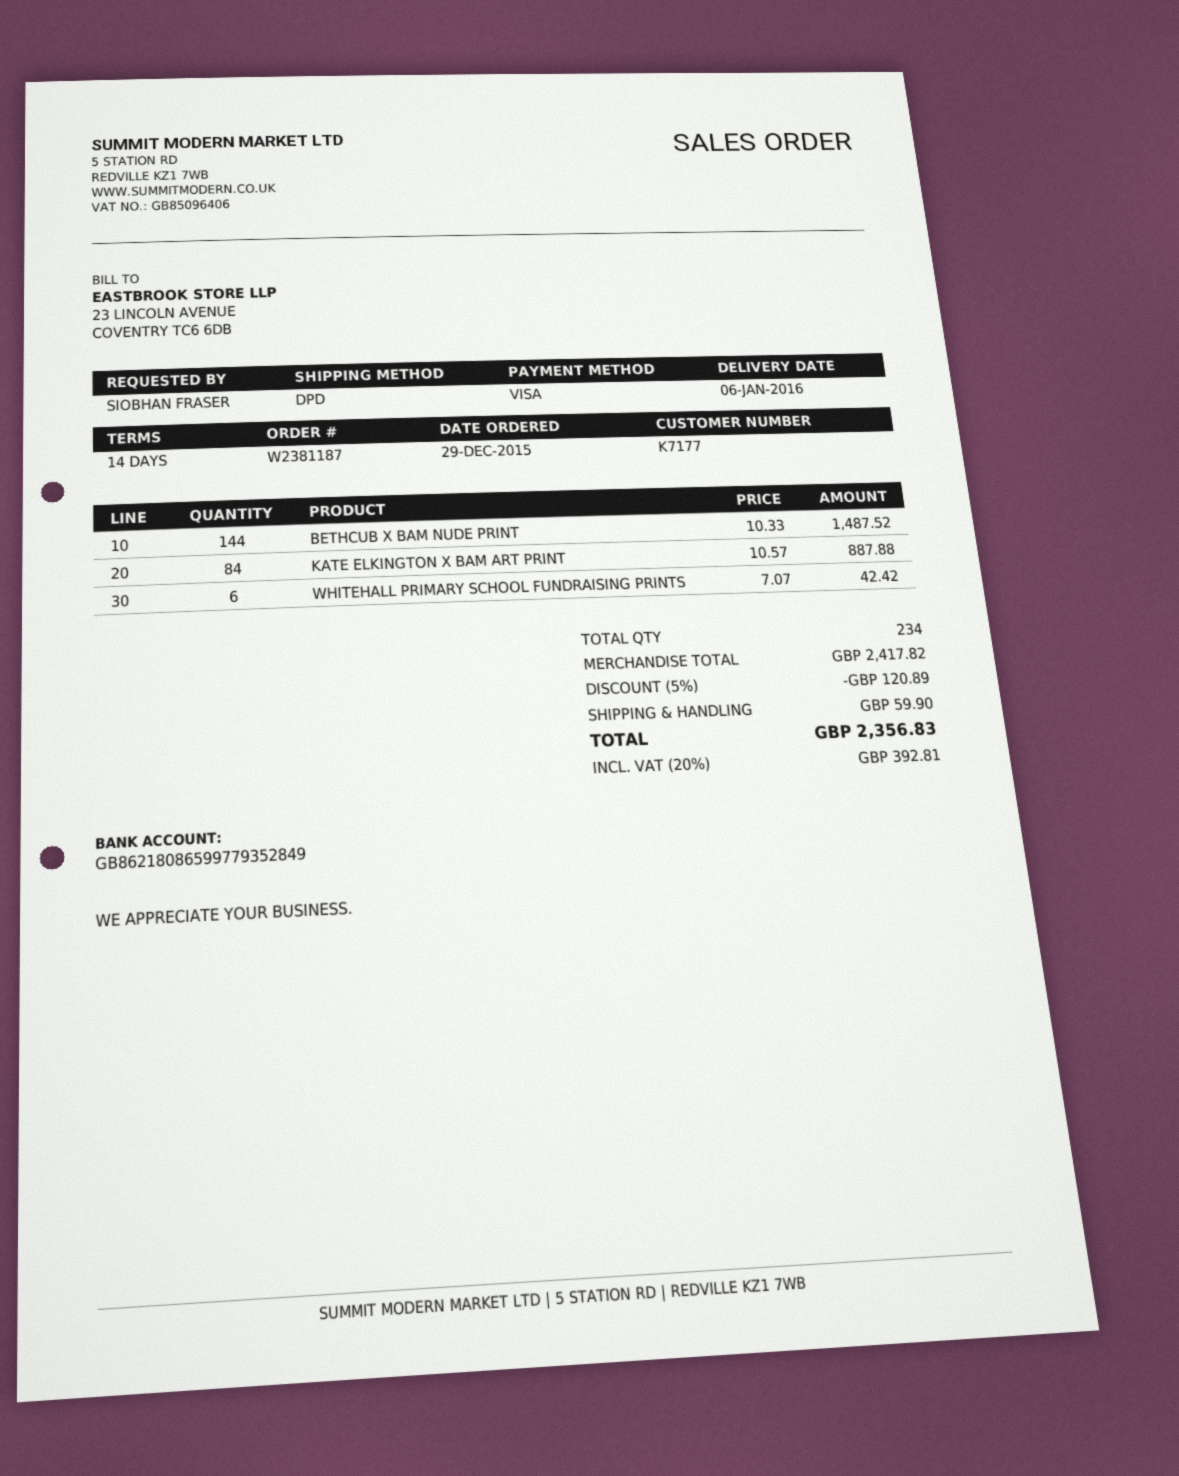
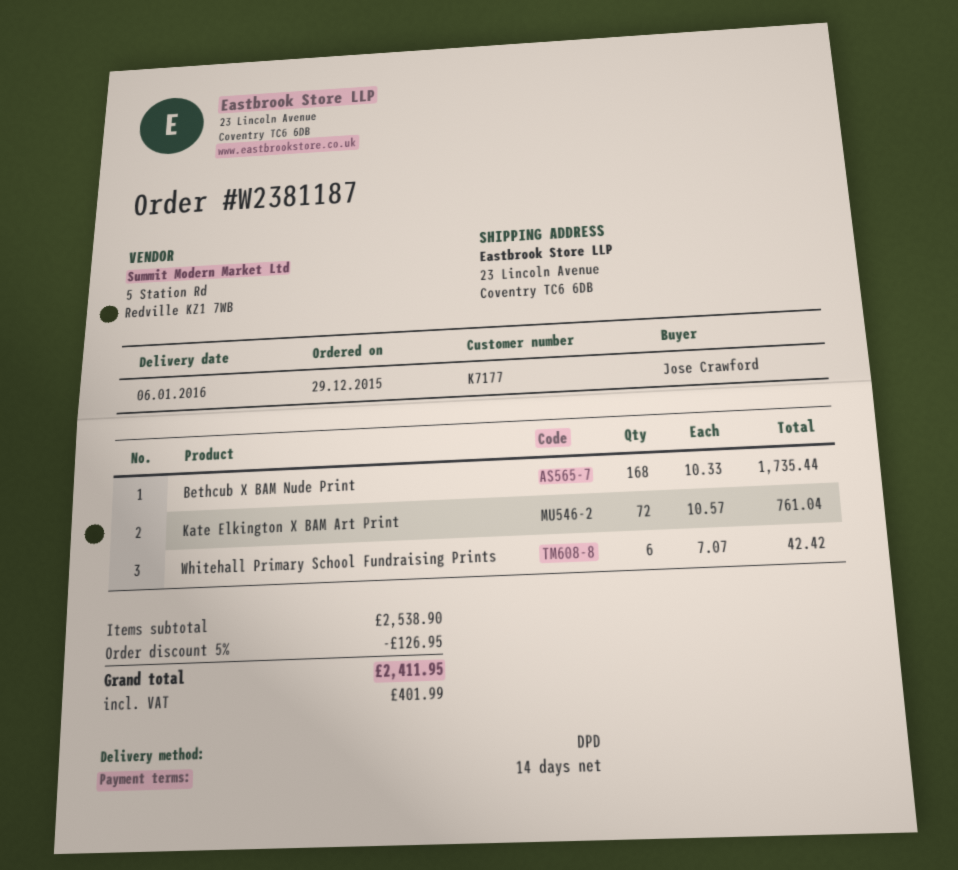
ordered by: SIOBHAN FRASER -> Jose Crawford
BETHCUB X BAM NUDE PRINT: 144 x 10.33 = 1487.52 -> 168 x 10.33 = 1735.44
KATE ELKINGTON X BAM ART PRINT: 84 x 10.57 = 887.88 -> 72 x 10.57 = 761.04
subtotal: 2417.82 -> 2538.90
discount: 5% = 120.89 -> 5% = 126.95
shipping: 59.90 -> none
tax: 392.81 -> 401.99
total: 2356.83 -> 2411.95

